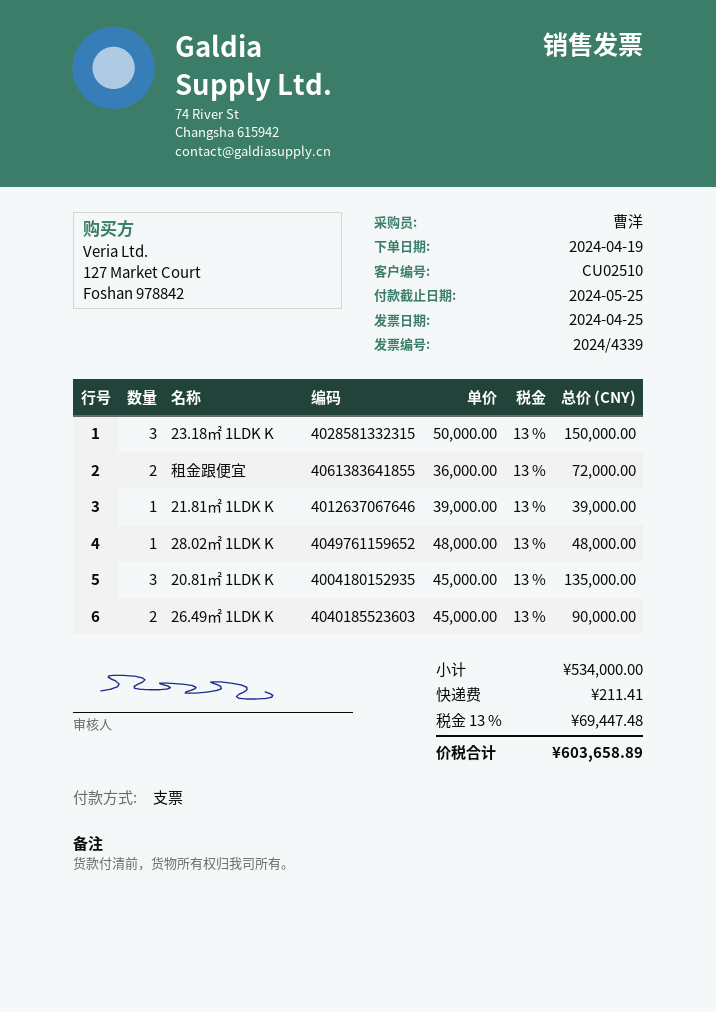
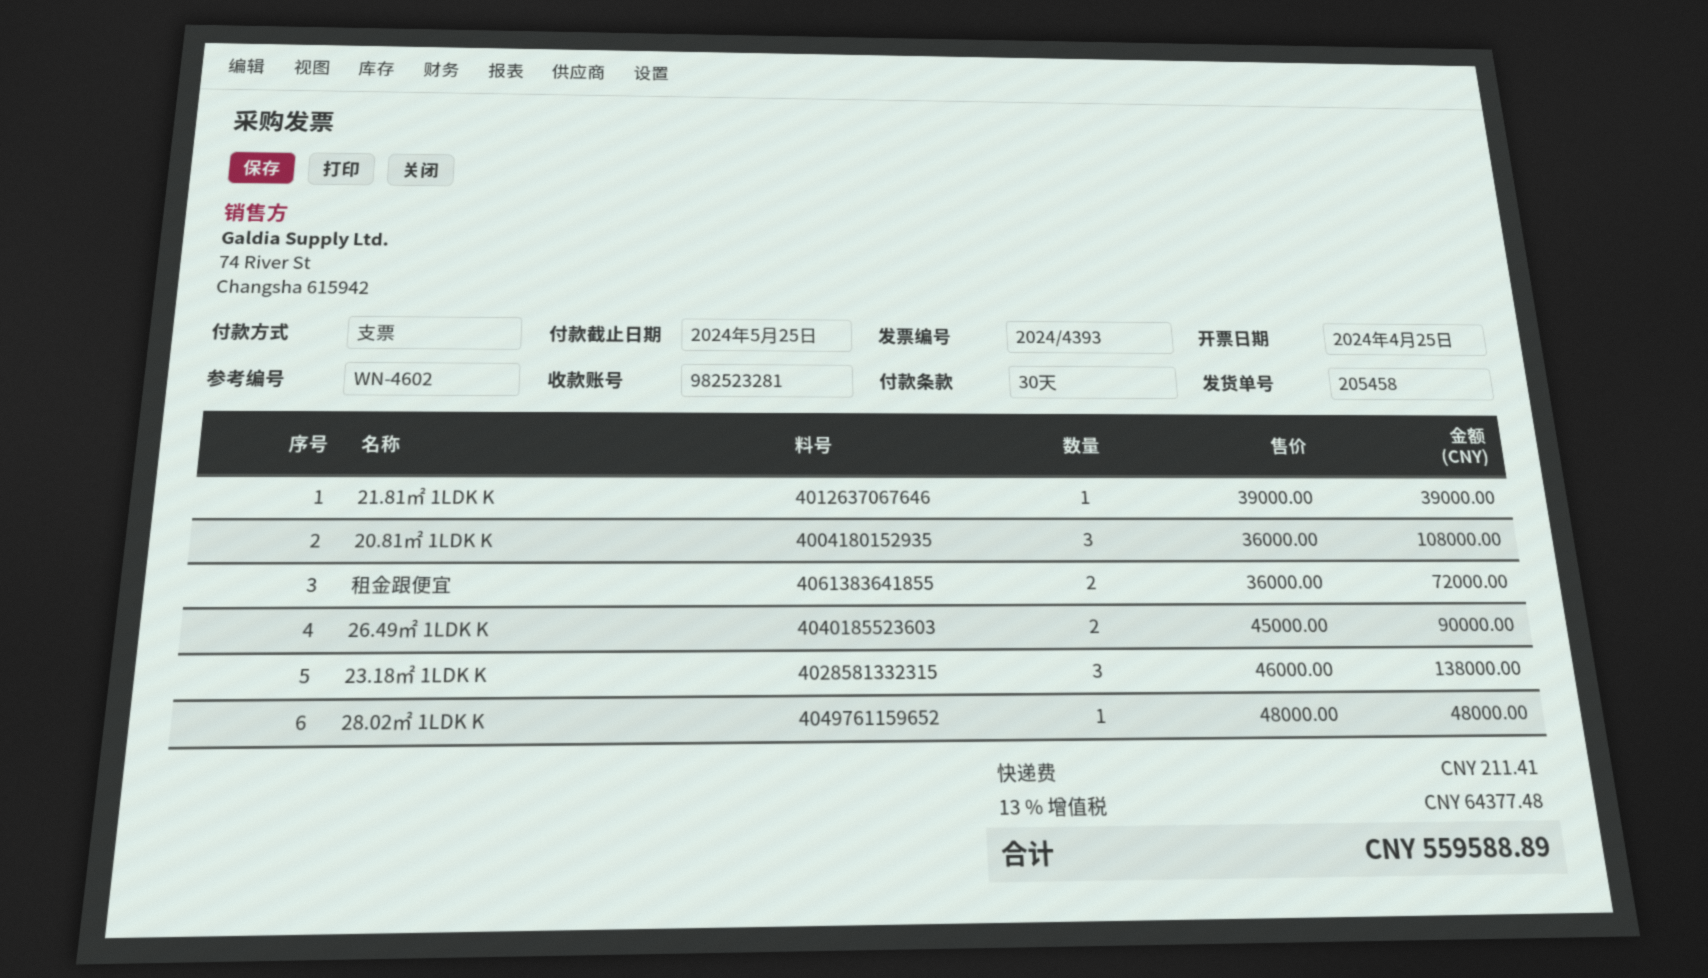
invoice number: 2024/4339 -> 2024/4393
23.18㎡ 1LDK K: 3 x 50000.00 = 150000.00 -> 3 x 46000.00 = 138000.00
20.81㎡ 1LDK K: 3 x 45000.00 = 135000.00 -> 3 x 36000.00 = 108000.00
tax: 13% = 69447.48 -> 13% = 64377.48
total: 603658.89 -> 559588.89

